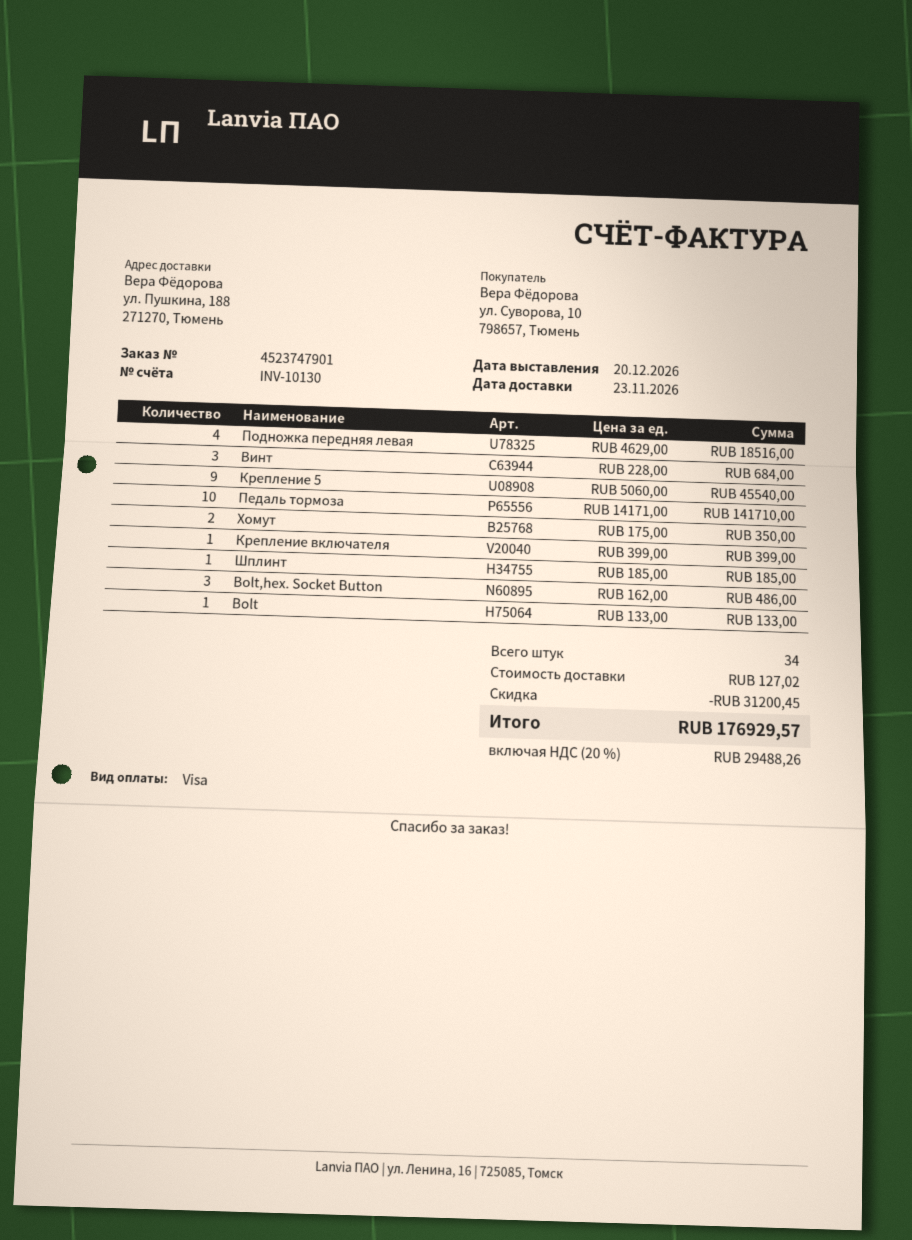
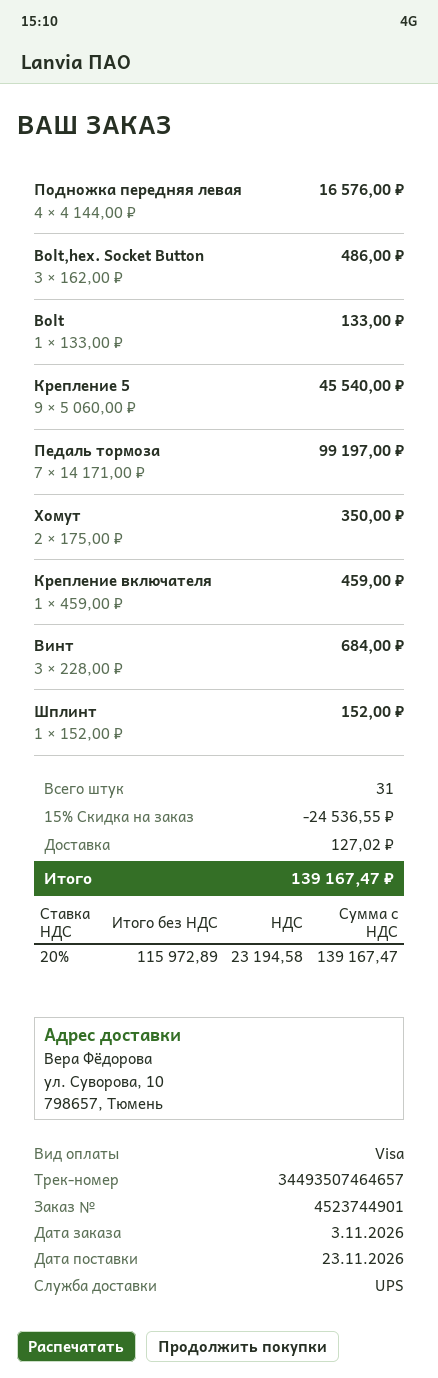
order number: 4523747901 -> 4523744901
ship to: ул. Пушкина, 188, 271270, Тюмень -> ул. Суворова, 10, 798657, Тюмень
Подножка передняя левая: 4 x 4629.00 = 18516.00 -> 4 x 4144.00 = 16576.00
Педаль тормоза: 10 x 14171.00 = 141710.00 -> 7 x 14171.00 = 99197.00
Крепление включателя: 1 x 399.00 = 399.00 -> 1 x 459.00 = 459.00
Шплинт: 1 x 185.00 = 185.00 -> 1 x 152.00 = 152.00
total quantity: 34 -> 31
discount: 31200.45 -> 24536.55
tax: 20% = 29488.26 -> 20% = 23194.58
total: 176929.57 -> 139167.47

